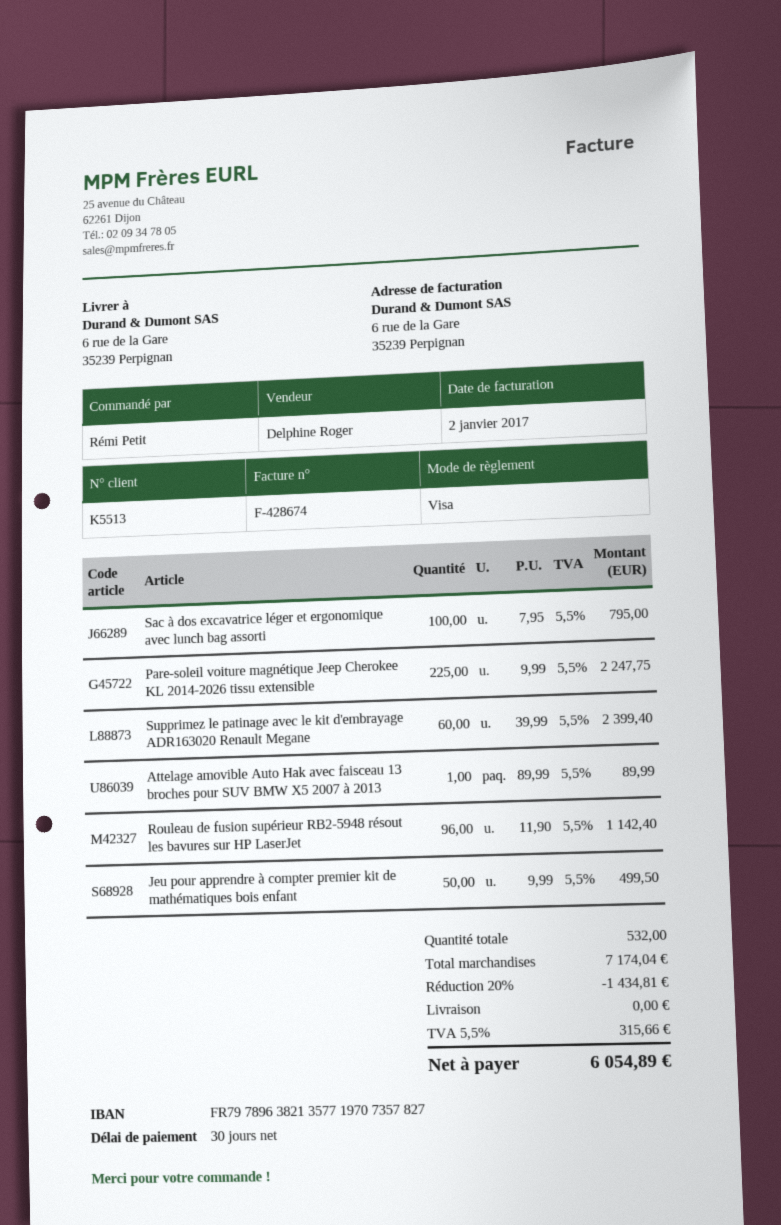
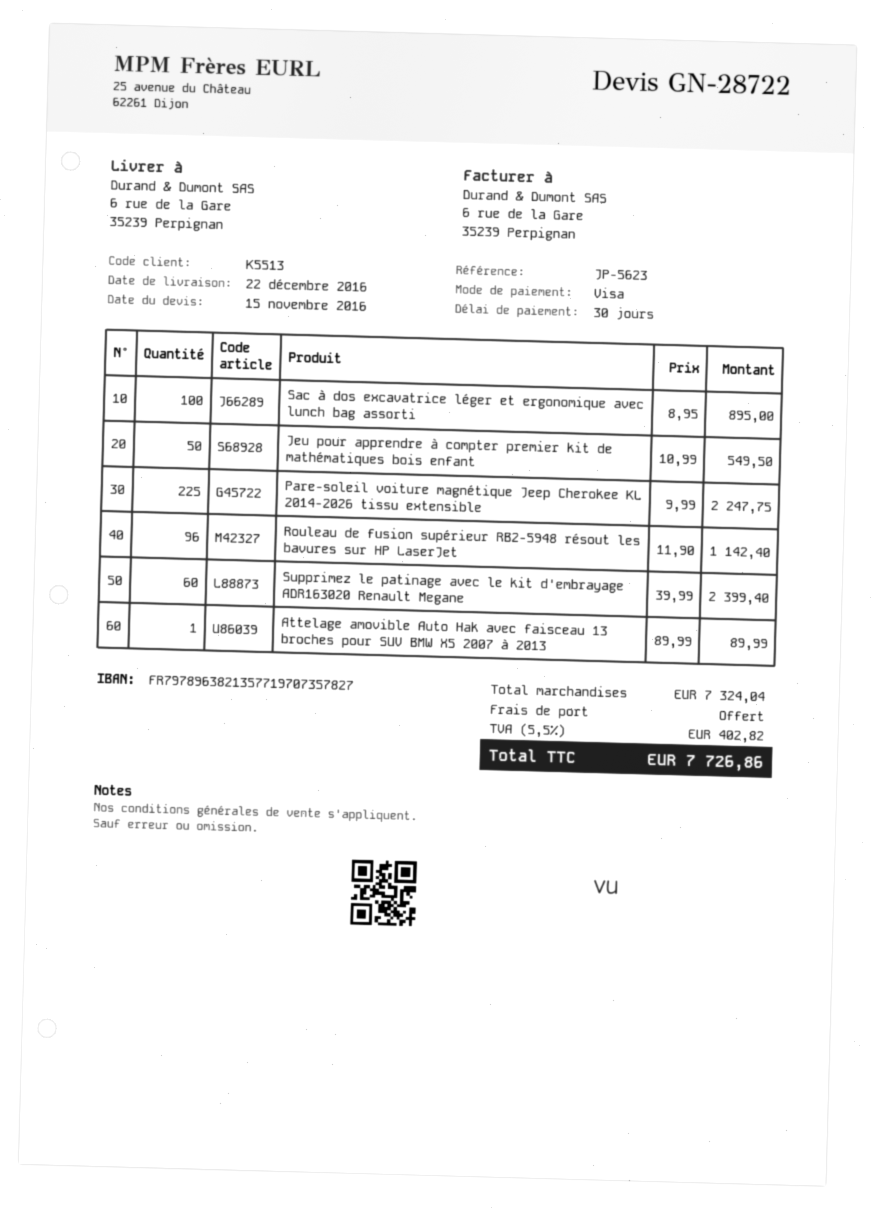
Sac à dos excavatrice léger et ergonomique avec lunch bag assorti: 100 x 7.95 = 795.00 -> 100 x 8.95 = 895.00
Jeu pour apprendre à compter premier kit de mathématiques bois enfant: 50 x 9.99 = 499.50 -> 50 x 10.99 = 549.50
subtotal: 7174.04 -> 7324.04
discount: 20% = 1434.81 -> none
tax: 5.5% = 315.66 -> 5.5% = 402.82
total: 6054.89 -> 7726.86

